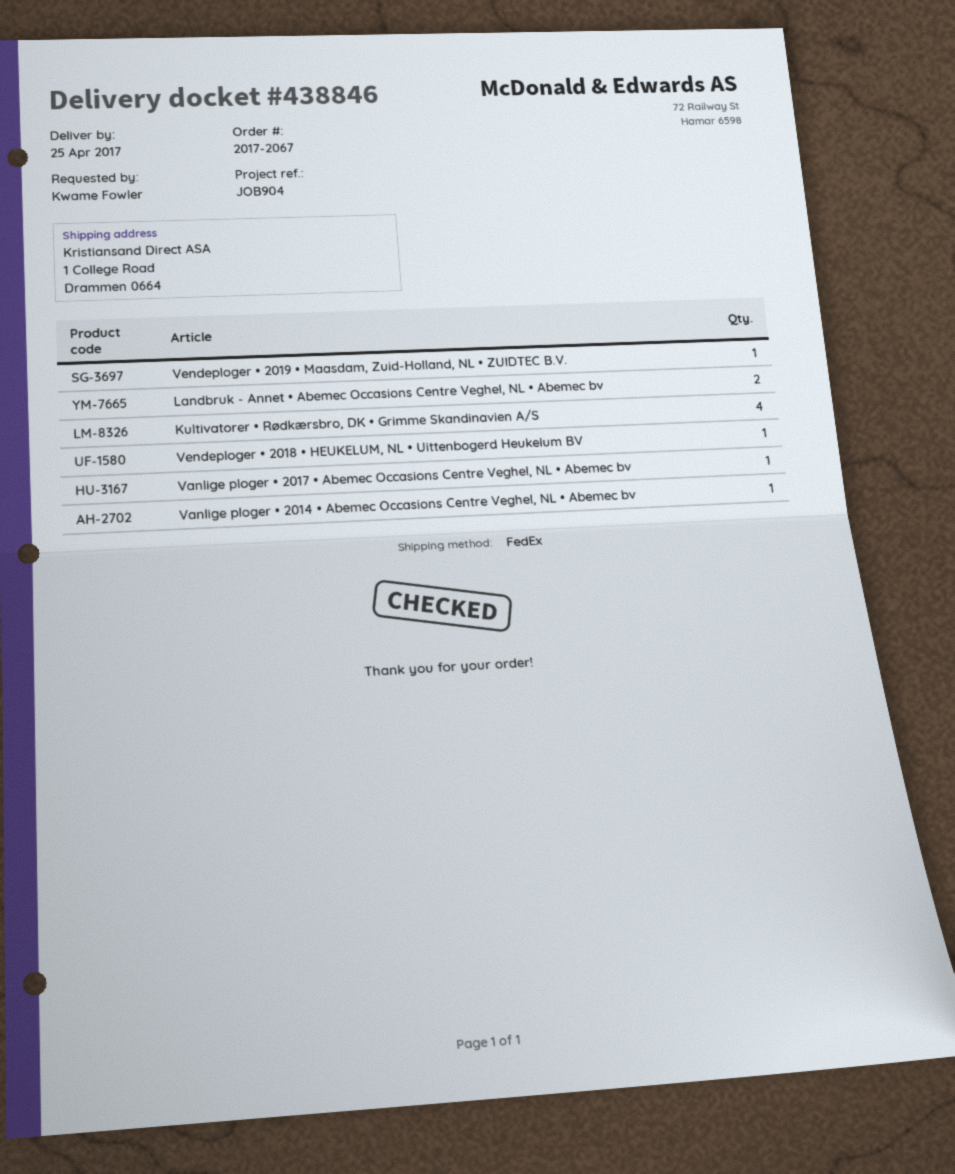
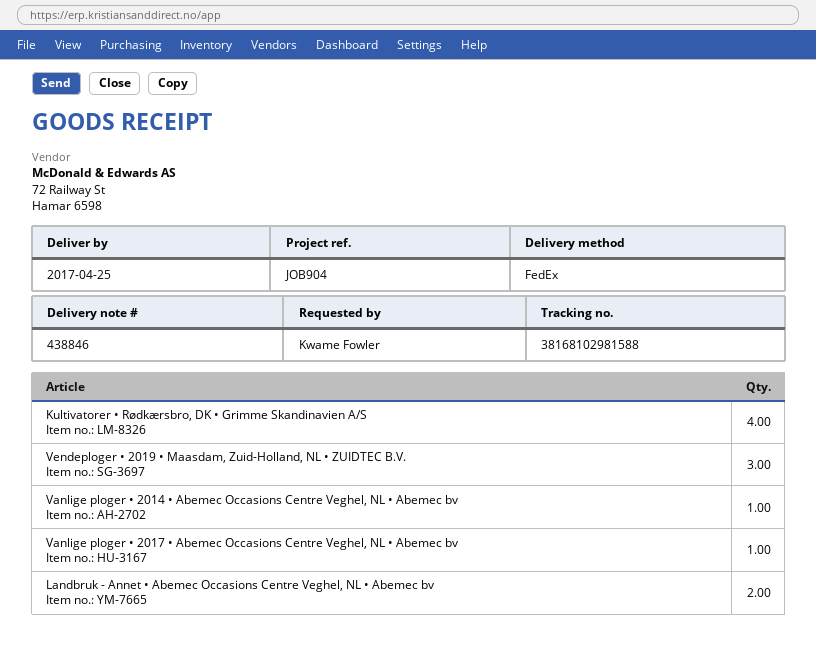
Vendeploger • 2019 • Maasdam, Zuid-Holland, NL • ZUIDTEC B.V.: 1 -> 3
Vendeploger • 2018 • HEUKELUM, NL • Uittenbogerd Heukelum BV: 1 -> none

